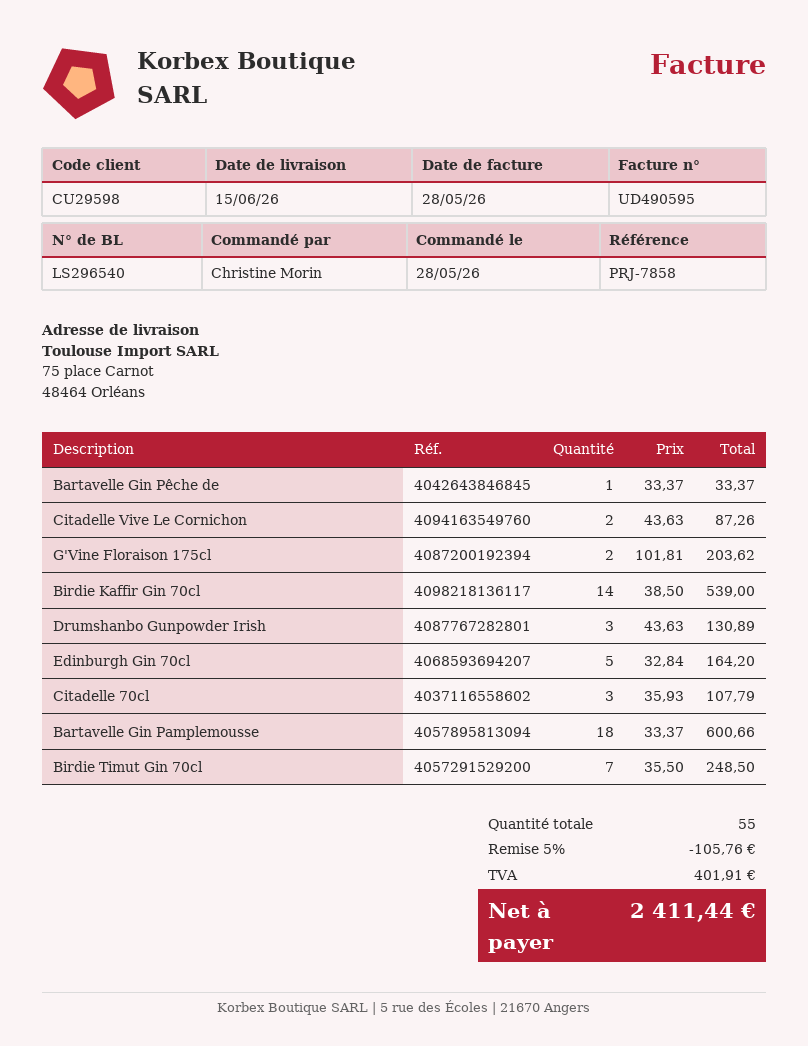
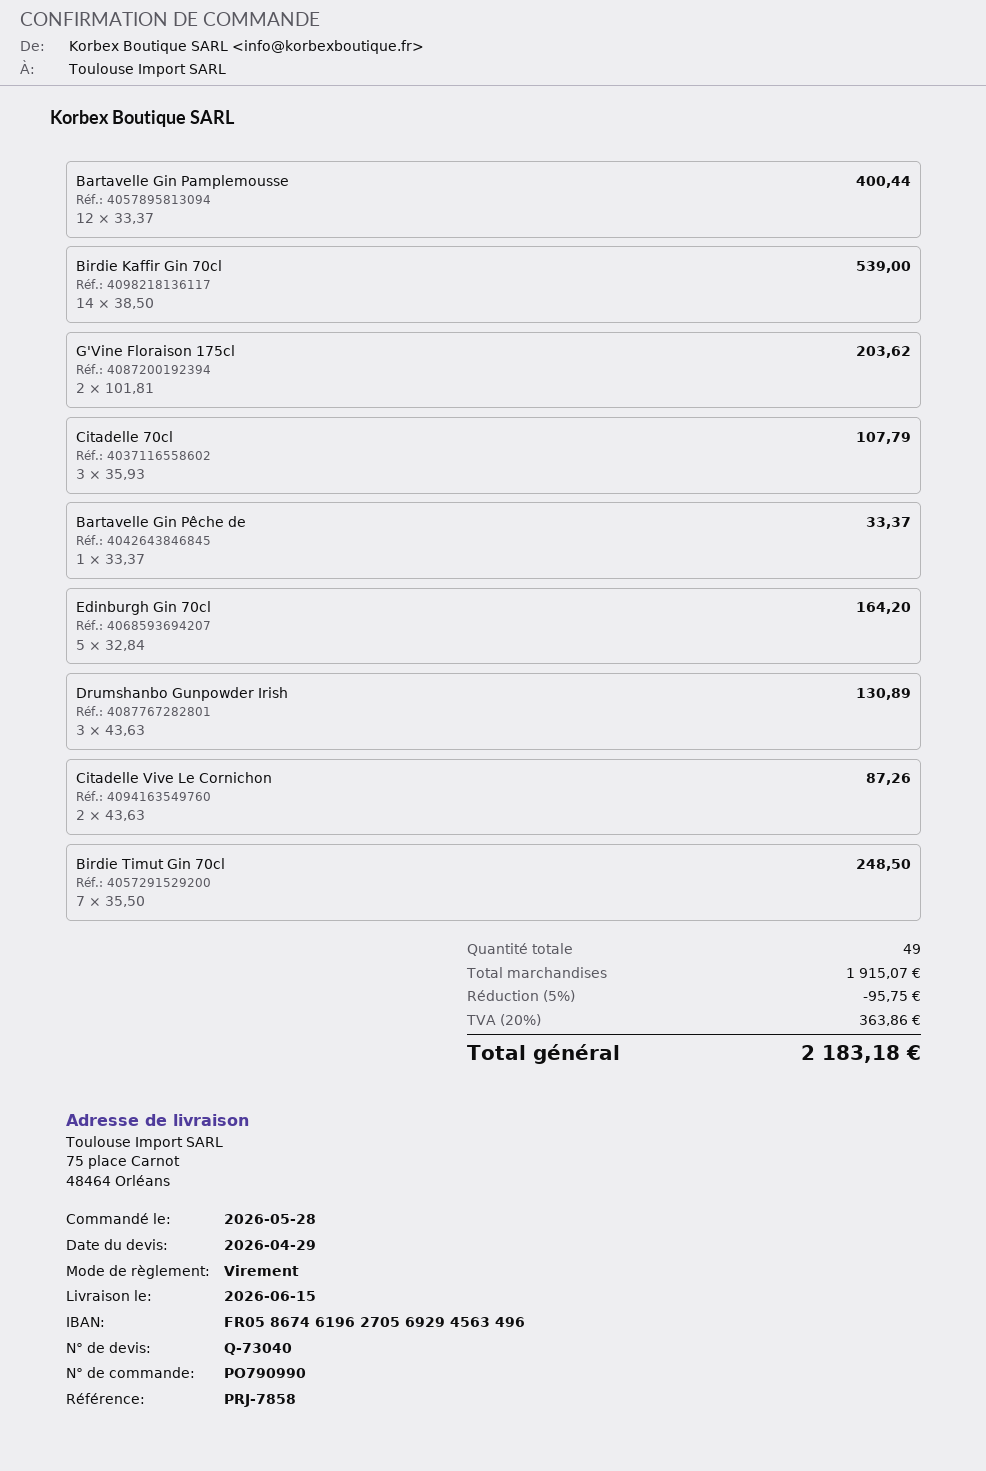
Bartavelle Gin Pamplemousse: 18 x 33.37 = 600.66 -> 12 x 33.37 = 400.44
total quantity: 55 -> 49
discount: 5% = 105.76 -> 5% = 95.75
tax: 401.91 -> 363.86
total: 2411.44 -> 2183.18

